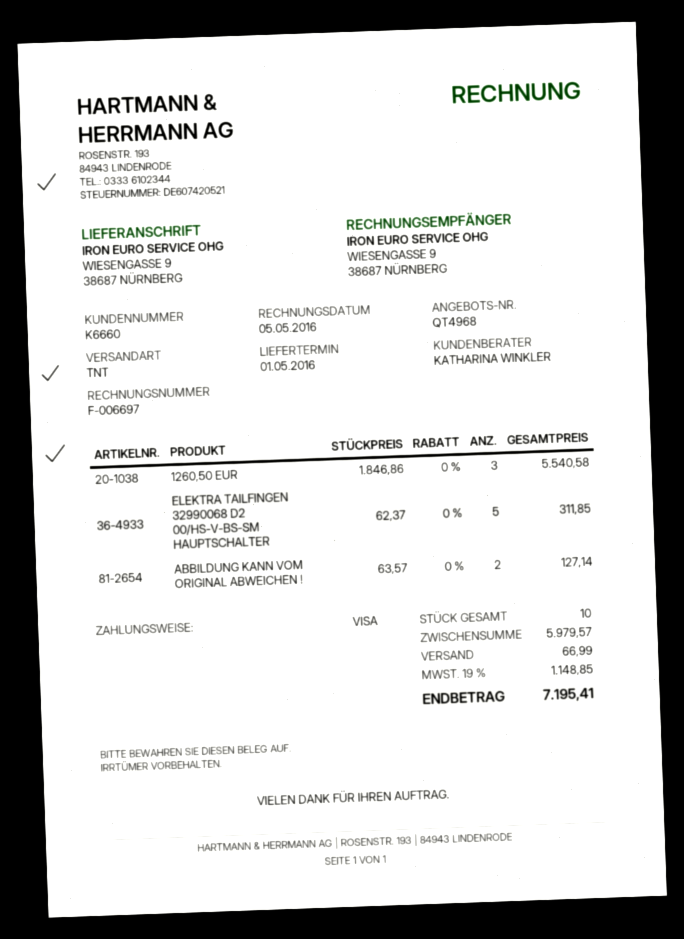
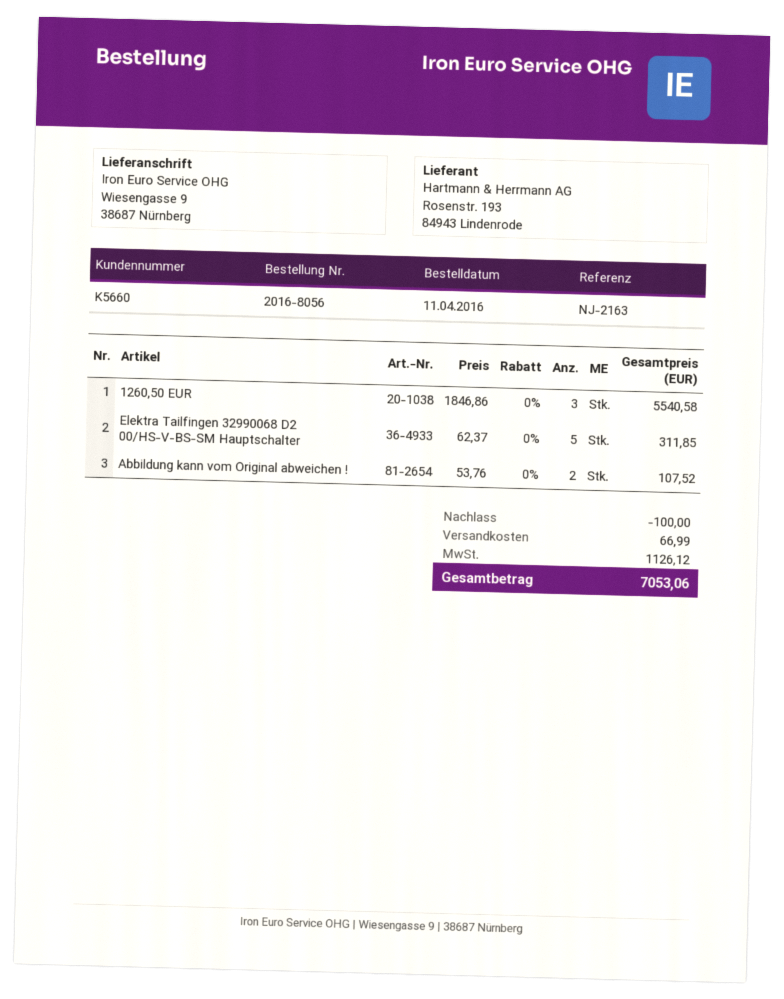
customer number: K6660 -> K5660
ABBILDUNG KANN VOM ORIGINAL ABWEICHEN !: 2 x 63.57 = 127.14 -> 2 x 53.76 = 107.52
discount: none -> 100.00
tax: 1148.85 -> 1126.12
total: 7195.41 -> 7053.06

